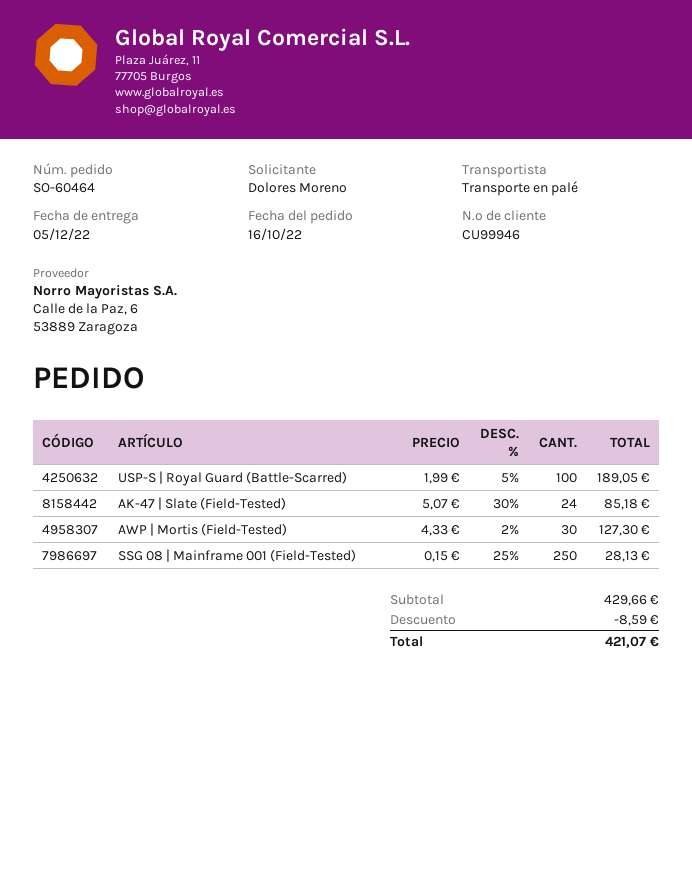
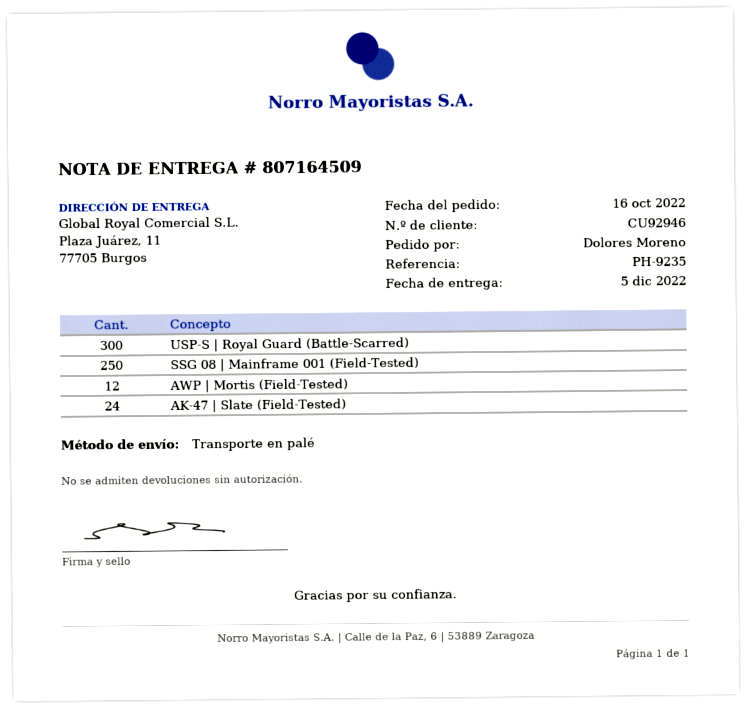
customer number: CU99946 -> CU92946
USP-S | Royal Guard (Battle-Scarred): 100 -> 300
AWP | Mortis (Field-Tested): 30 -> 12

